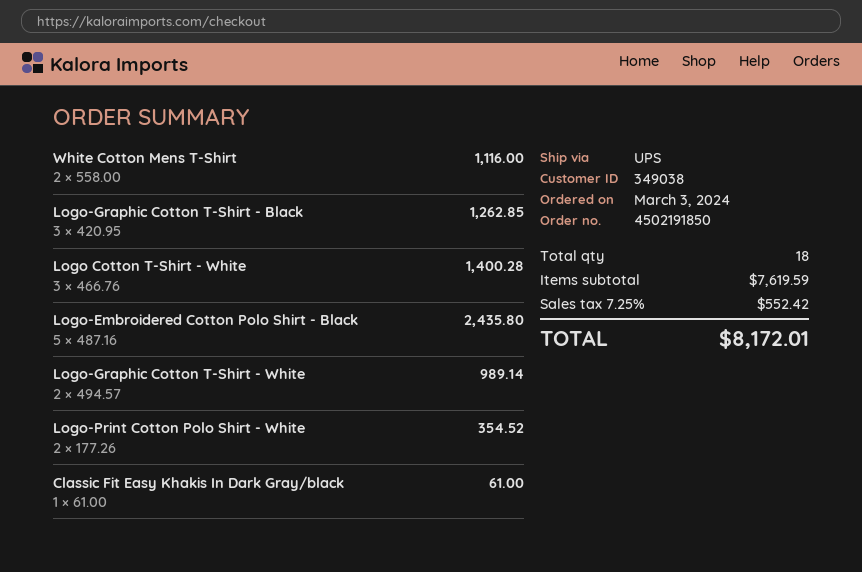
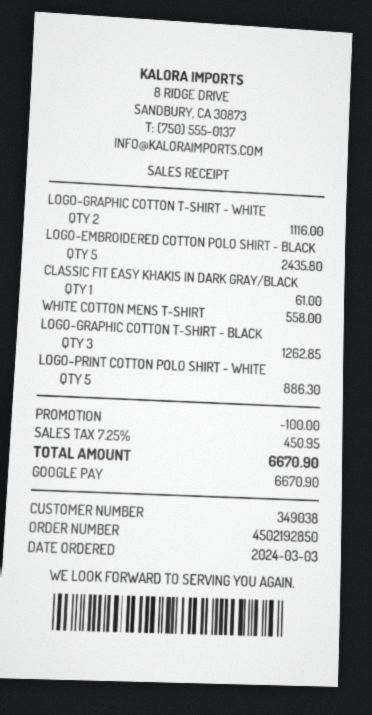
order number: 4502191850 -> 4502192850
White Cotton Mens T-Shirt: 2 for 1116.00 -> 1 for 558.00
Logo Cotton T-Shirt - White: 3 for 1400.28 -> none
Logo-Graphic Cotton T-Shirt - White: 2 for 989.14 -> 2 for 1116.00
Logo-Print Cotton Polo Shirt - White: 2 for 354.52 -> 5 for 886.30
discount: none -> 100.00
tax: 7.25% = 552.42 -> 7.25% = 450.95
total: 8172.01 -> 6670.90

